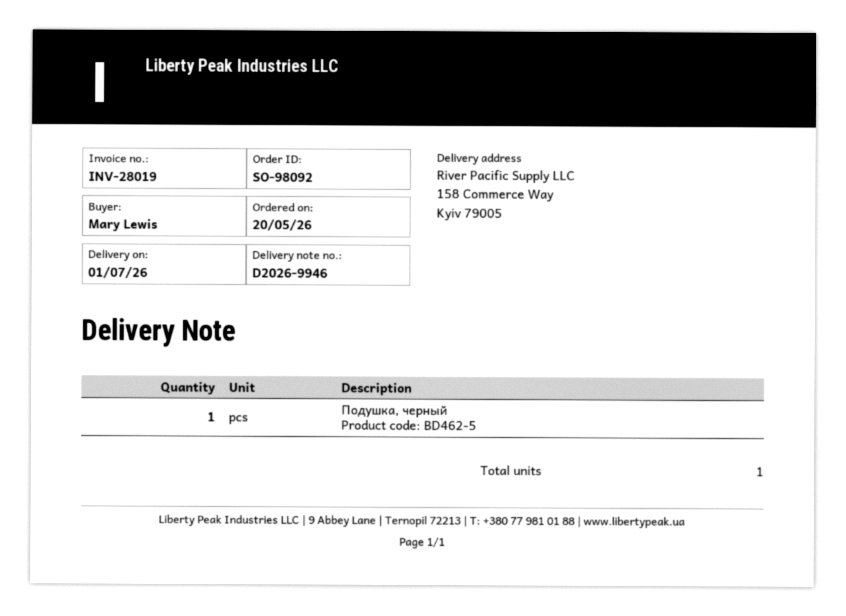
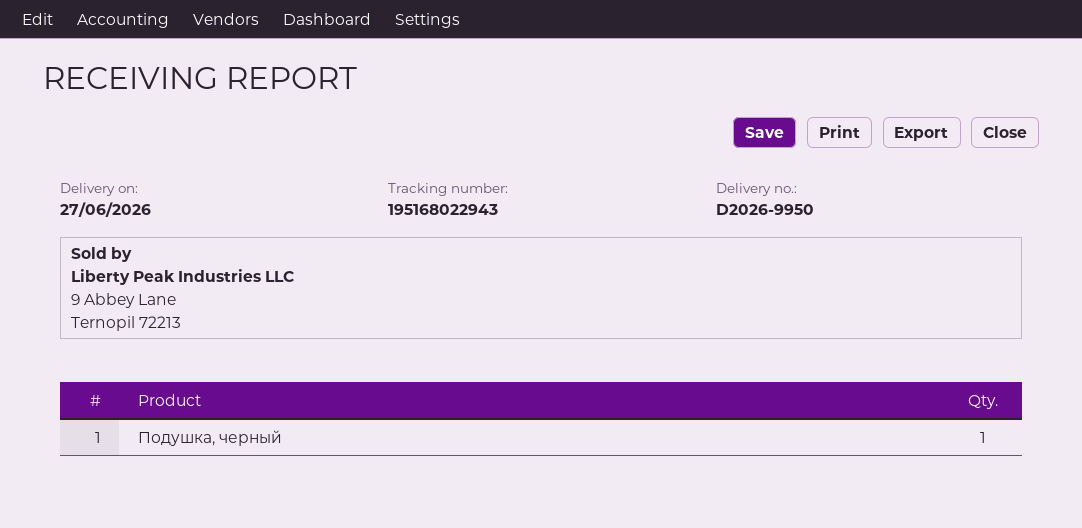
delivery note number: D2026-9946 -> D2026-9950
delivery date: 2026-07-01 -> 2026-06-27

